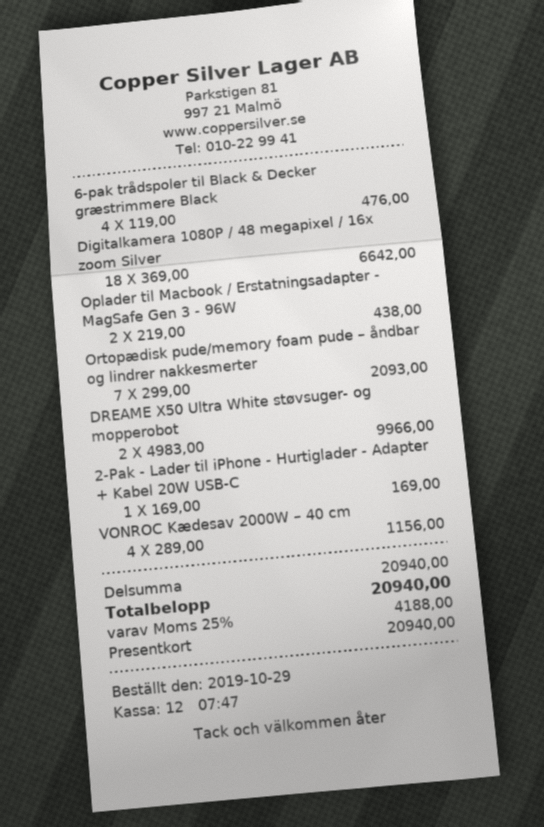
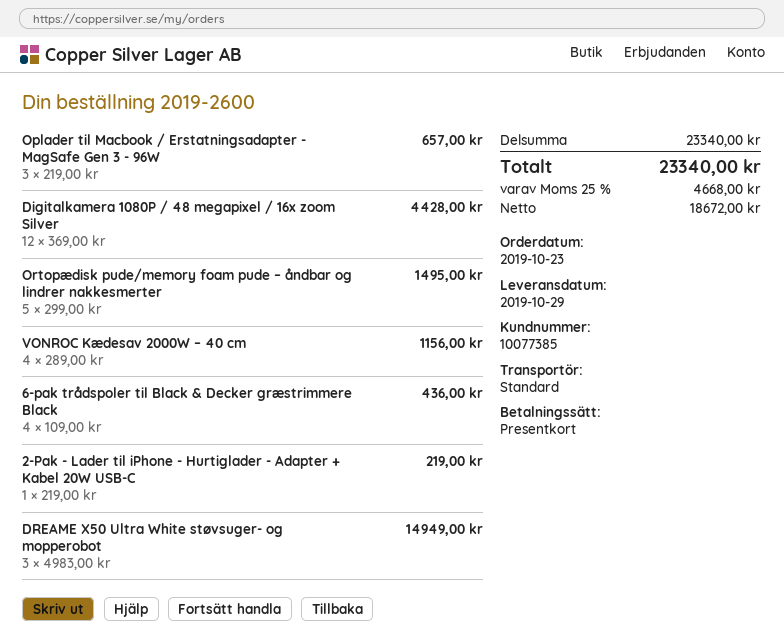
order date: 2019-10-29 -> 2019-10-23
6-pak trådspoler til Black & Decker græstrimmere Black: 4 x 119.00 = 476.00 -> 4 x 109.00 = 436.00
Digitalkamera 1080P / 48 megapixel / 16x zoom Silver: 18 x 369.00 = 6642.00 -> 12 x 369.00 = 4428.00
Oplader til Macbook / Erstatningsadapter - MagSafe Gen 3 - 96W: 2 x 219.00 = 438.00 -> 3 x 219.00 = 657.00
Ortopædisk pude/memory foam pude – åndbar og lindrer nakkesmerter: 7 x 299.00 = 2093.00 -> 5 x 299.00 = 1495.00
DREAME X50 Ultra White støvsuger- og mopperobot: 2 x 4983.00 = 9966.00 -> 3 x 4983.00 = 14949.00
2-Pak - Lader til iPhone - Hurtiglader - Adapter + Kabel 20W USB-C: 1 x 169.00 = 169.00 -> 1 x 219.00 = 219.00
subtotal: 20940.00 -> 23340.00
tax: 25% = 4188.00 -> 25% = 4668.00
total: 20940.00 -> 23340.00

